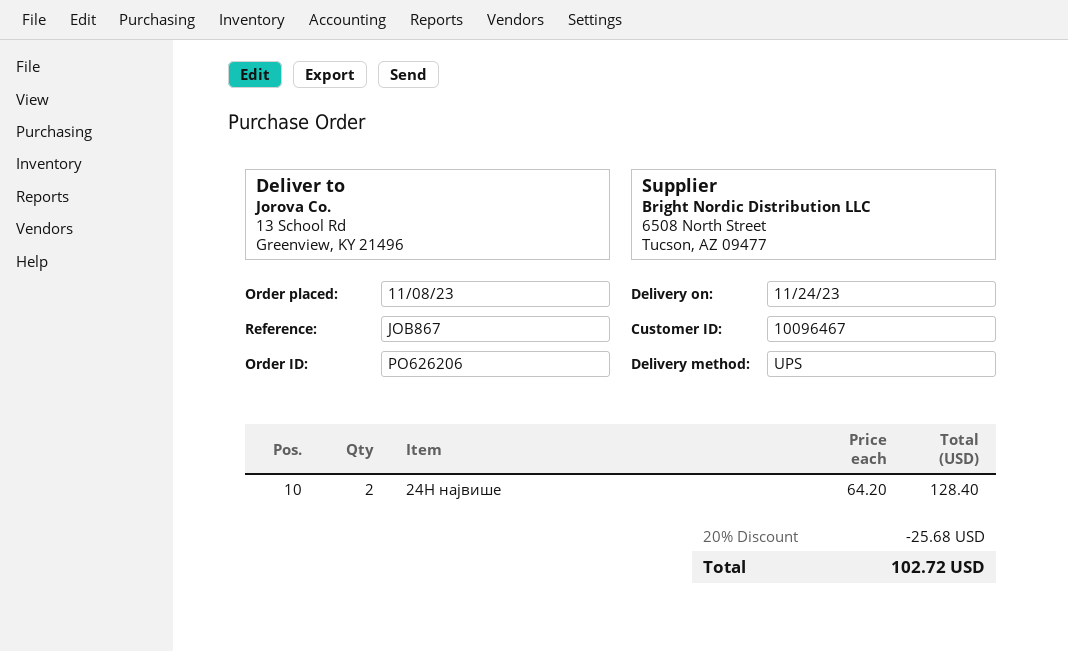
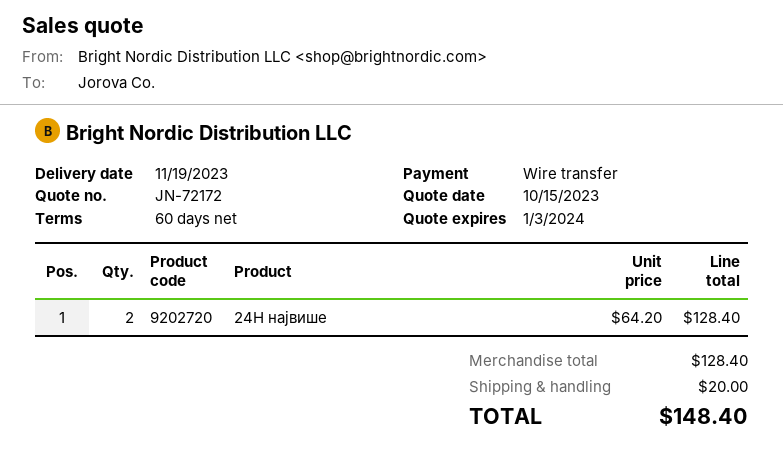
delivery date: 2023-11-24 -> 2023-11-19
discount: 20% = 25.68 -> none
shipping: none -> 20.00
total: 102.72 -> 148.40

